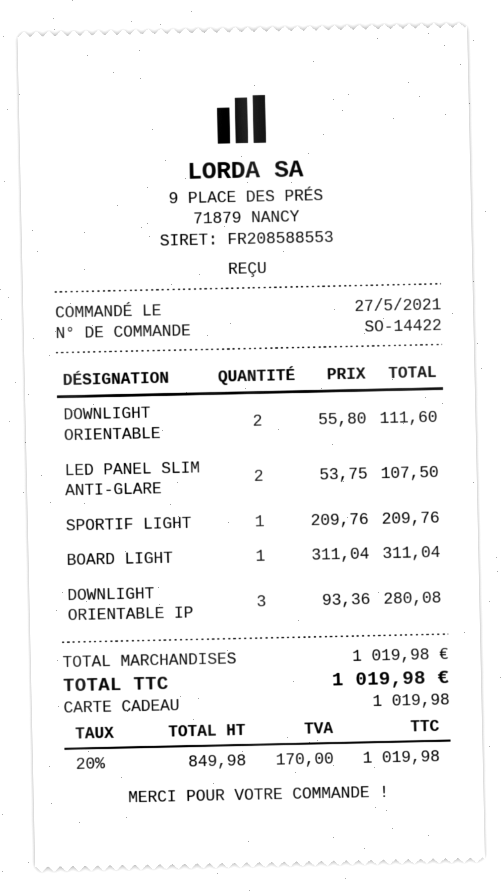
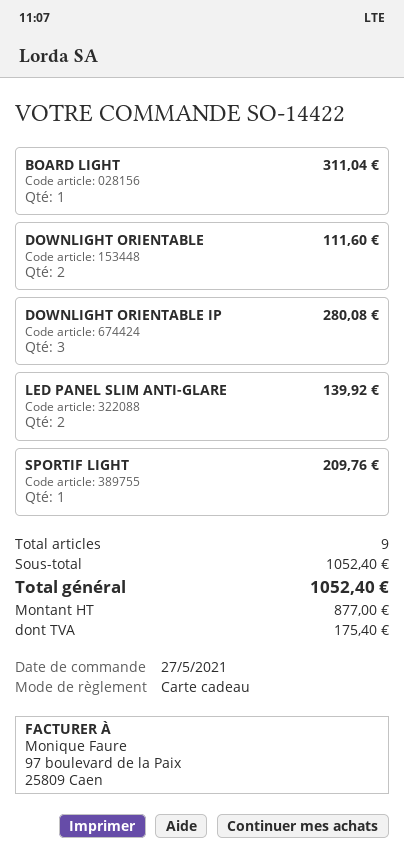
LED PANEL SLIM ANTI-GLARE: 2 for 107.50 -> 2 for 139.92
subtotal: 1019.98 -> 1052.40
net: 849.98 -> 877.00
tax: 170.00 -> 175.40
total: 1019.98 -> 1052.40

